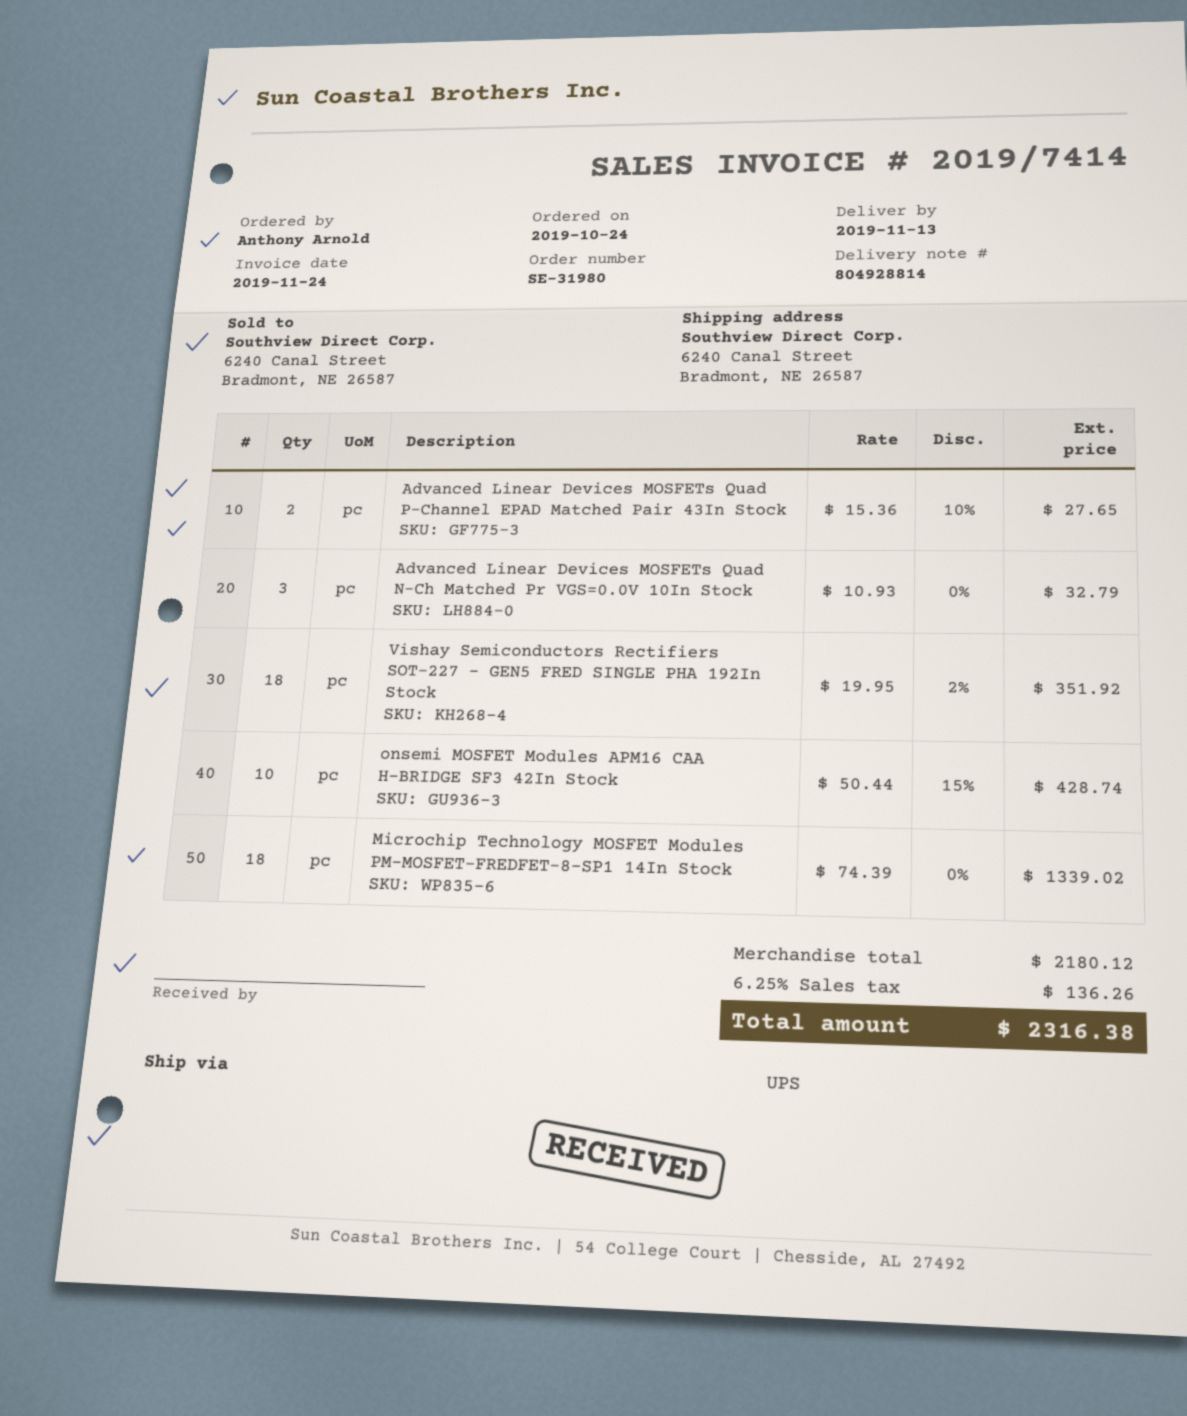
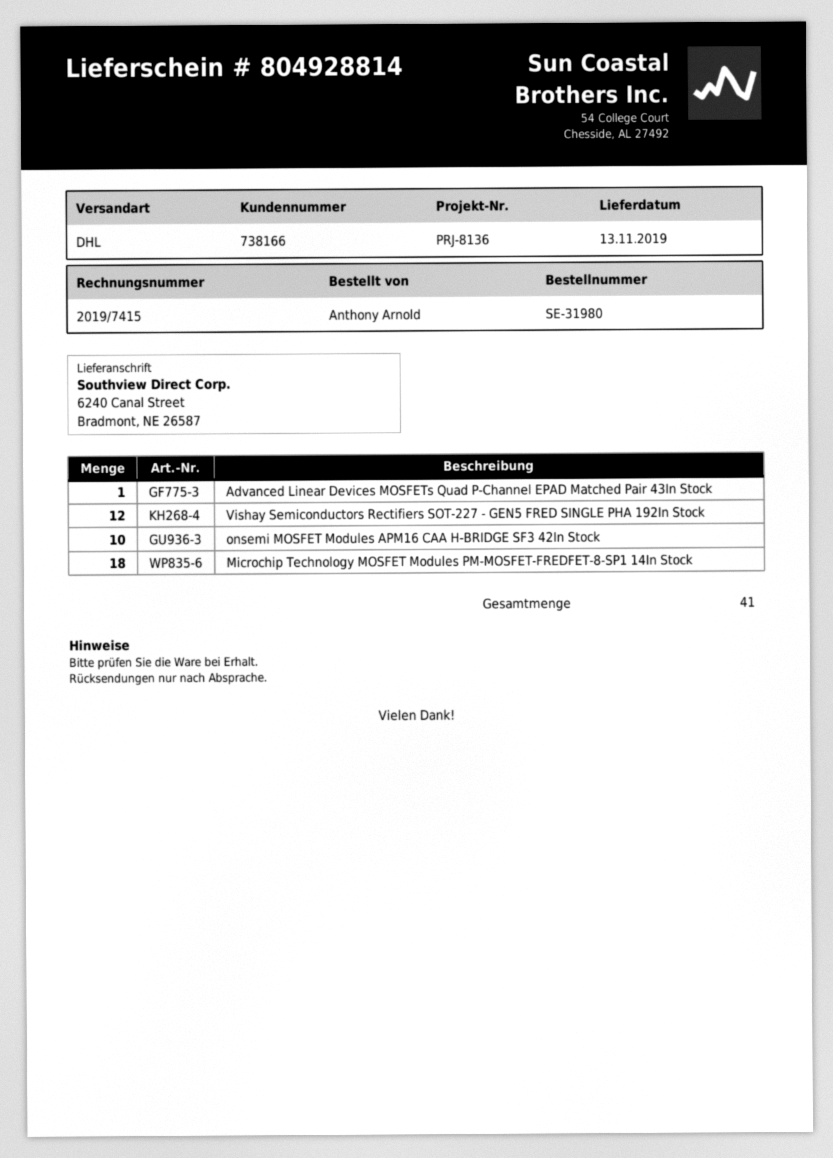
invoice number: 2019/7414 -> 2019/7415
shipping method: UPS -> DHL
Advanced Linear Devices MOSFETs Quad P-Channel EPAD Matched Pair 43In Stock: 2 -> 1
Advanced Linear Devices MOSFETs Quad N-Ch Matched Pr VGS=0.0V 10In Stock: 3 -> none
Vishay Semiconductors Rectifiers SOT-227 - GEN5 FRED SINGLE PHA 192In Stock: 18 -> 12

